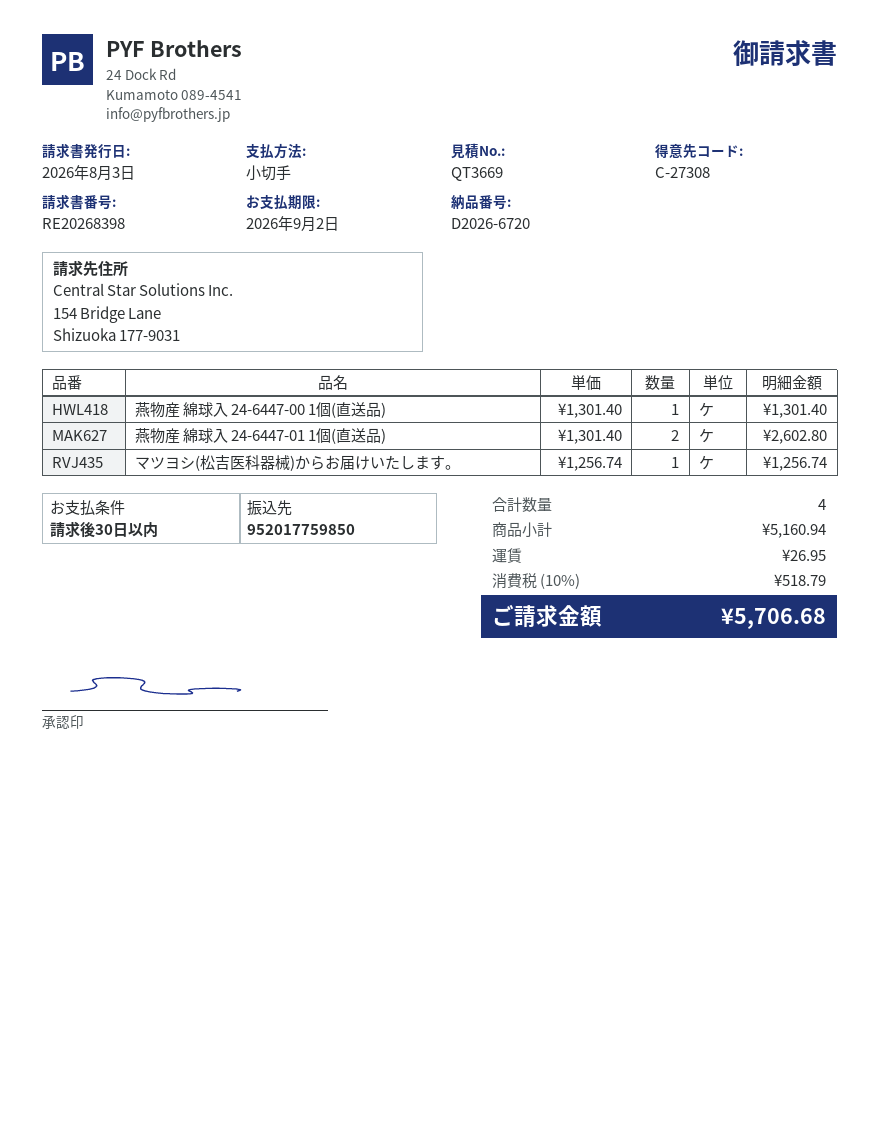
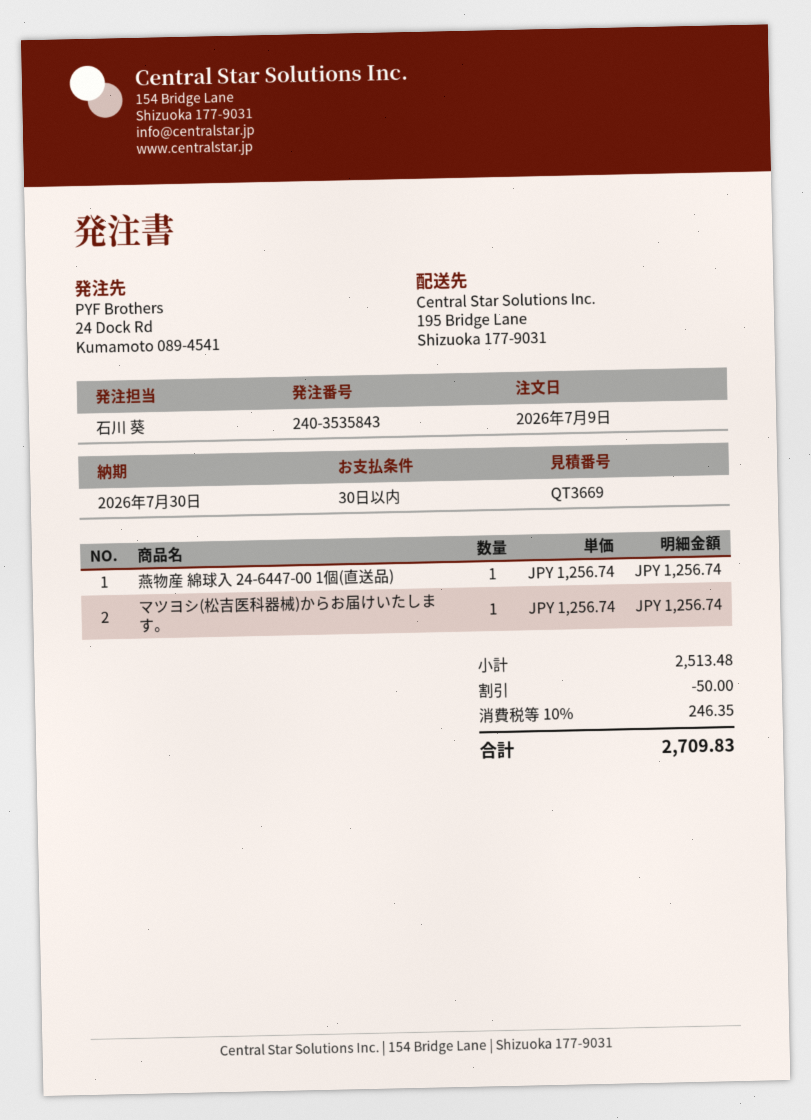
燕物産 綿球入 24-6447-00 1個(直送品): 1 x 1301.40 = 1301.40 -> 1 x 1256.74 = 1256.74
燕物産 綿球入 24-6447-01 1個(直送品): 2 x 1301.40 = 2602.80 -> none
subtotal: 5160.94 -> 2513.48
discount: none -> 50.00
shipping: 26.95 -> none
tax: 10% = 518.79 -> 10% = 246.35
total: 5706.68 -> 2709.83

